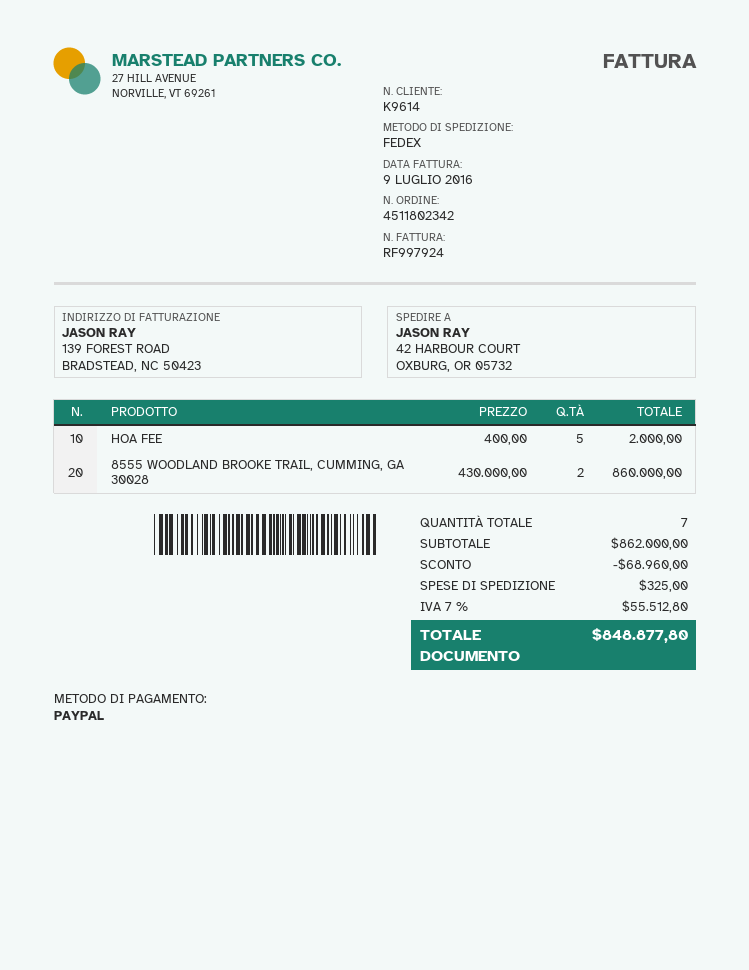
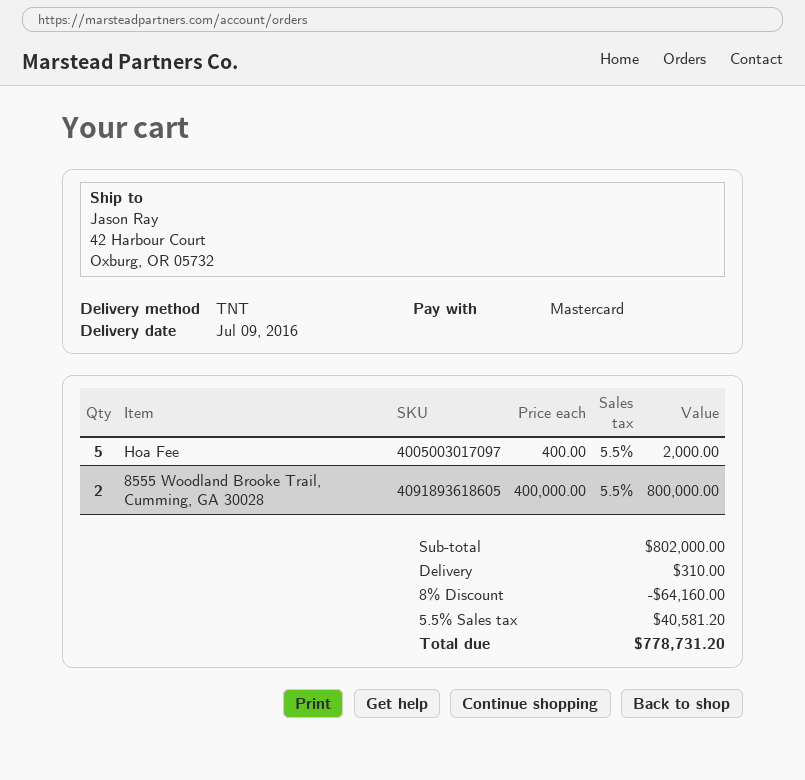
payment method: PayPal -> Mastercard
shipping method: FedEx -> TNT
8555 WOODLAND BROOKE TRAIL, CUMMING, GA 30028: 2 x 430000.00 = 860000.00 -> 2 x 400000.00 = 800000.00
subtotal: 862000.00 -> 802000.00
discount: 68960.00 -> 64160.00
shipping: 325.00 -> 310.00
tax: 7% = 55512.80 -> 5.5% = 40581.20
total: 848877.80 -> 778731.20

